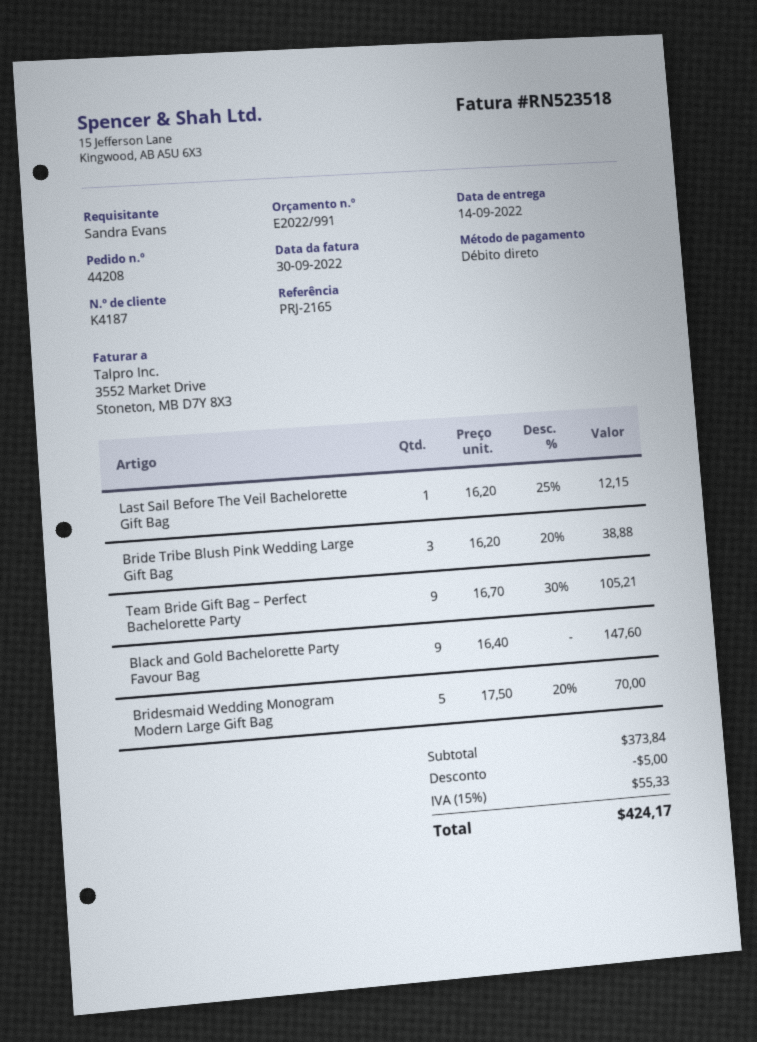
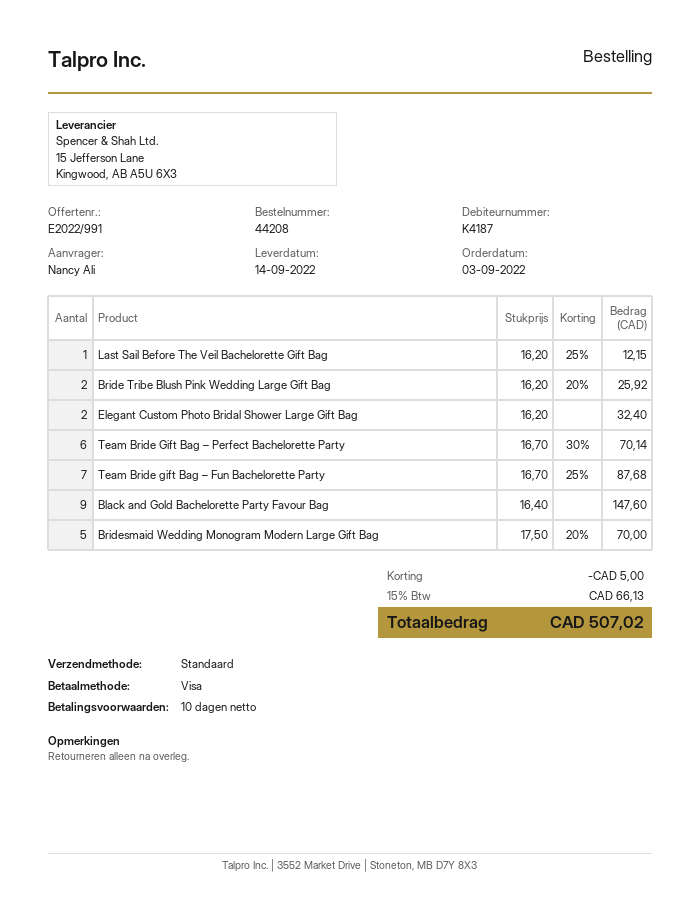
ordered by: Sandra Evans -> Nancy Ali
payment method: direct debit -> Visa
Bride Tribe Blush Pink Wedding Large Gift Bag: 3 x 16.20 - 20% = 38.88 -> 2 x 16.20 - 20% = 25.92
Team Bride Gift Bag – Perfect Bachelorette Party: 9 x 16.70 - 30% = 105.21 -> 6 x 16.70 - 30% = 70.14
Elegant Custom Photo Bridal Shower Large Gift Bag: none -> 2 x 16.20 = 32.40
Team Bride gift Bag – Fun Bachelorette Party: none -> 7 x 16.70 - 25% = 87.68
tax: 15% = 55.33 -> 15% = 66.13
total: 424.17 -> 507.02

